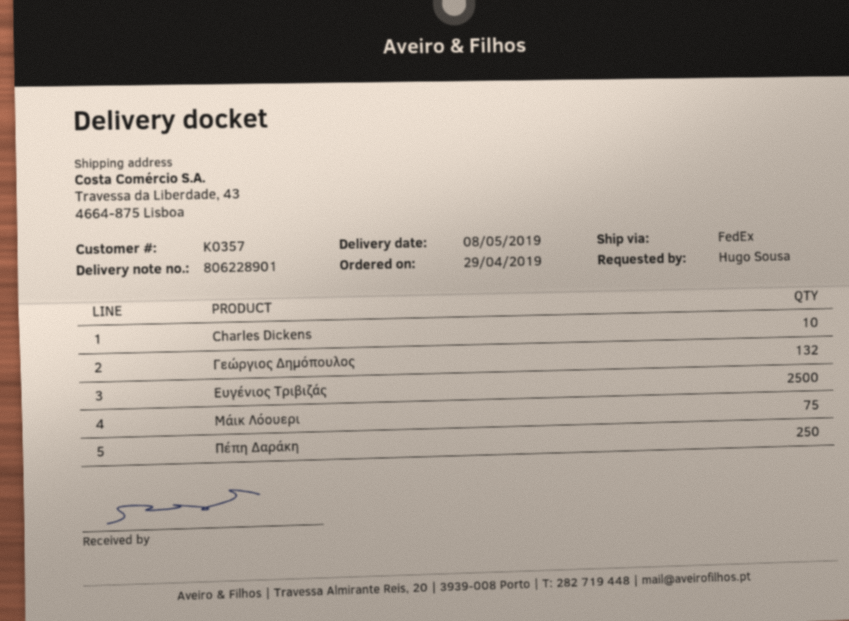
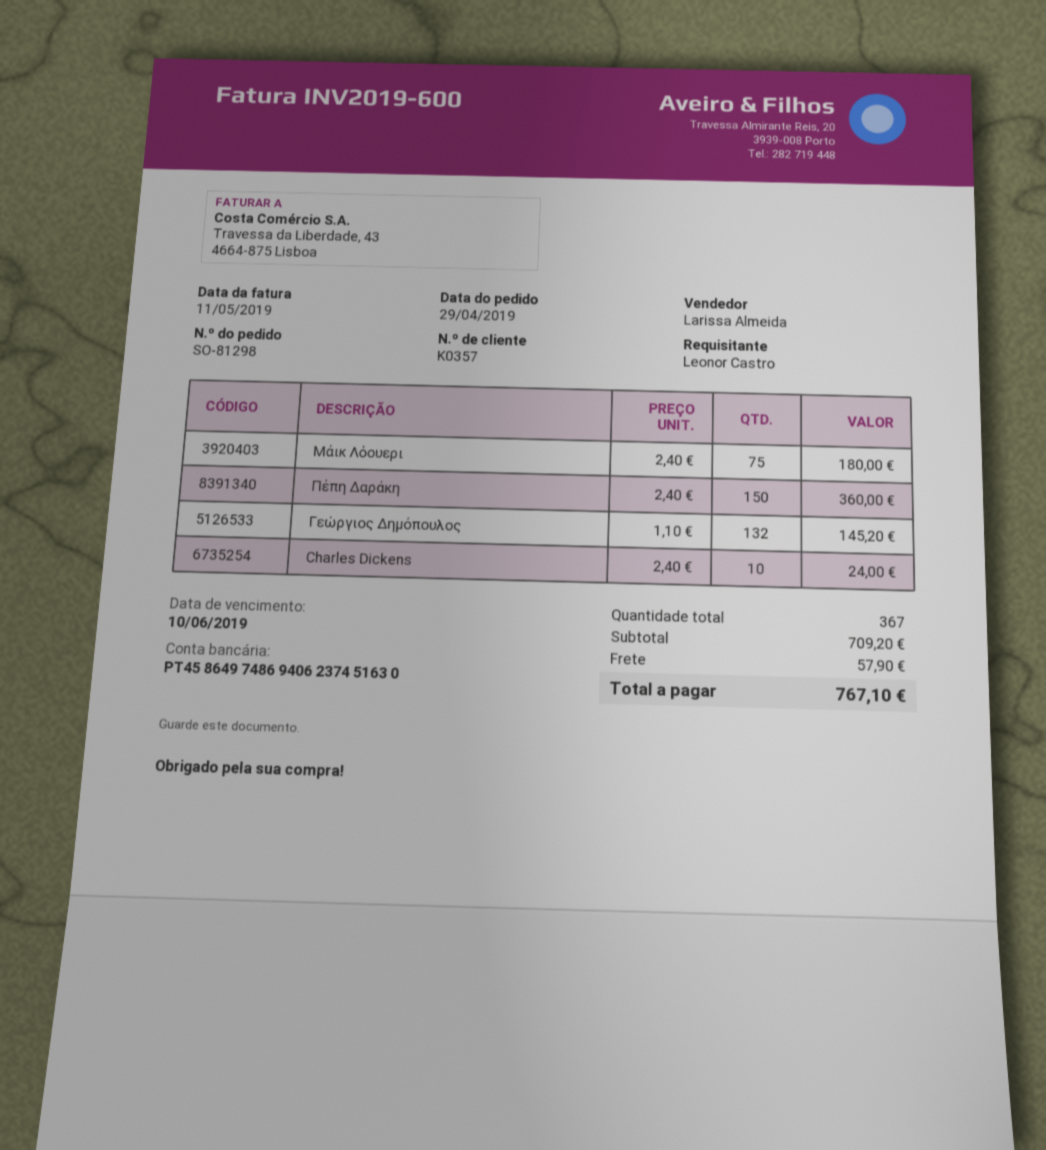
ordered by: Hugo Sousa -> Leonor Castro
Ευγένιος Τριβιζάς: 2500 -> none
Πέπη Δαράκη: 250 -> 150

